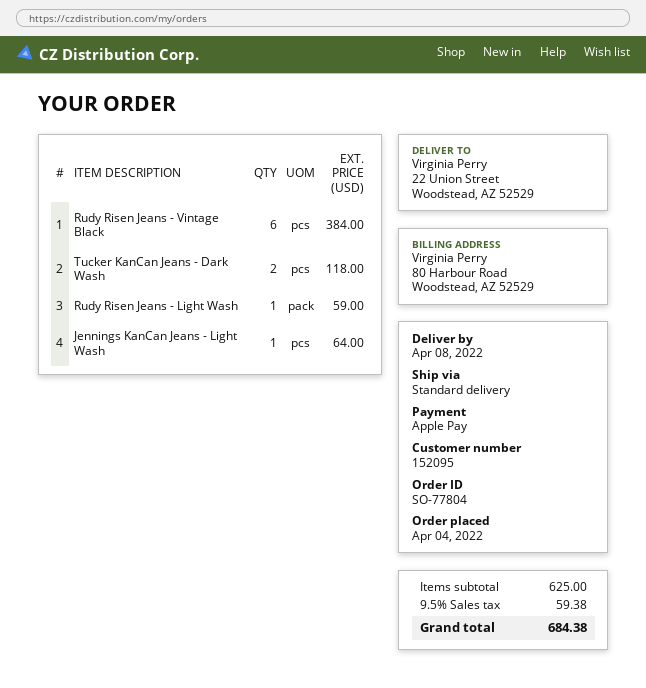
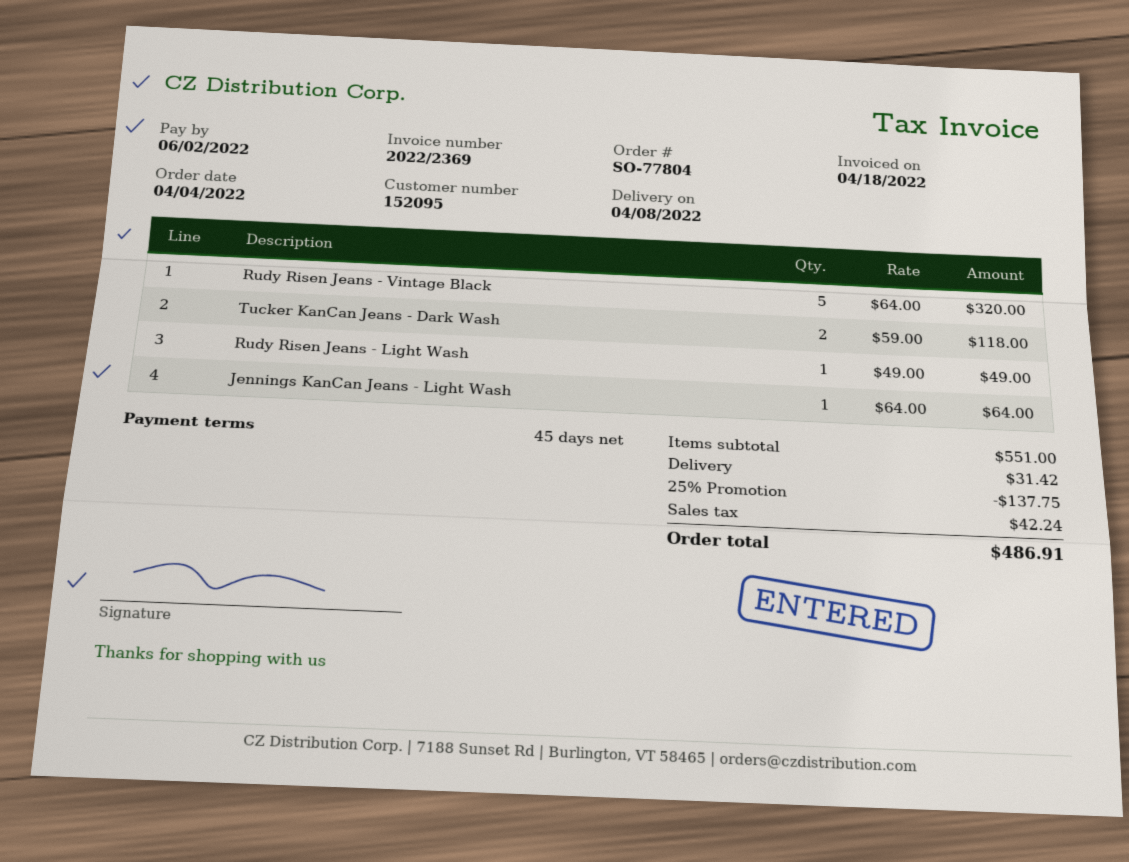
Rudy Risen Jeans - Vintage Black: 6 for 384.00 -> 5 for 320.00
Rudy Risen Jeans - Light Wash: 1 for 59.00 -> 1 for 49.00
subtotal: 625.00 -> 551.00
discount: none -> 25% = 137.75
shipping: none -> 31.42
tax: 59.38 -> 42.24
total: 684.38 -> 486.91

